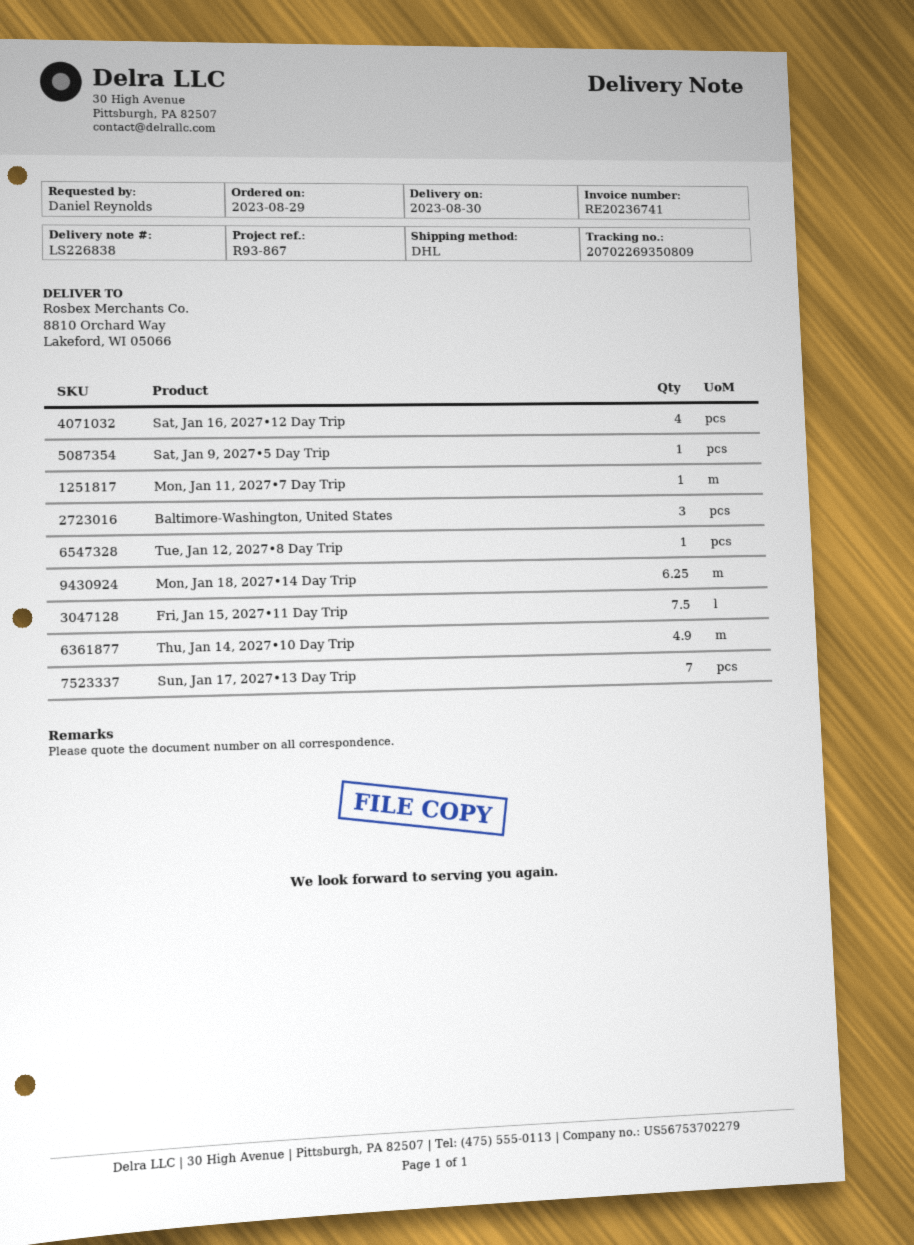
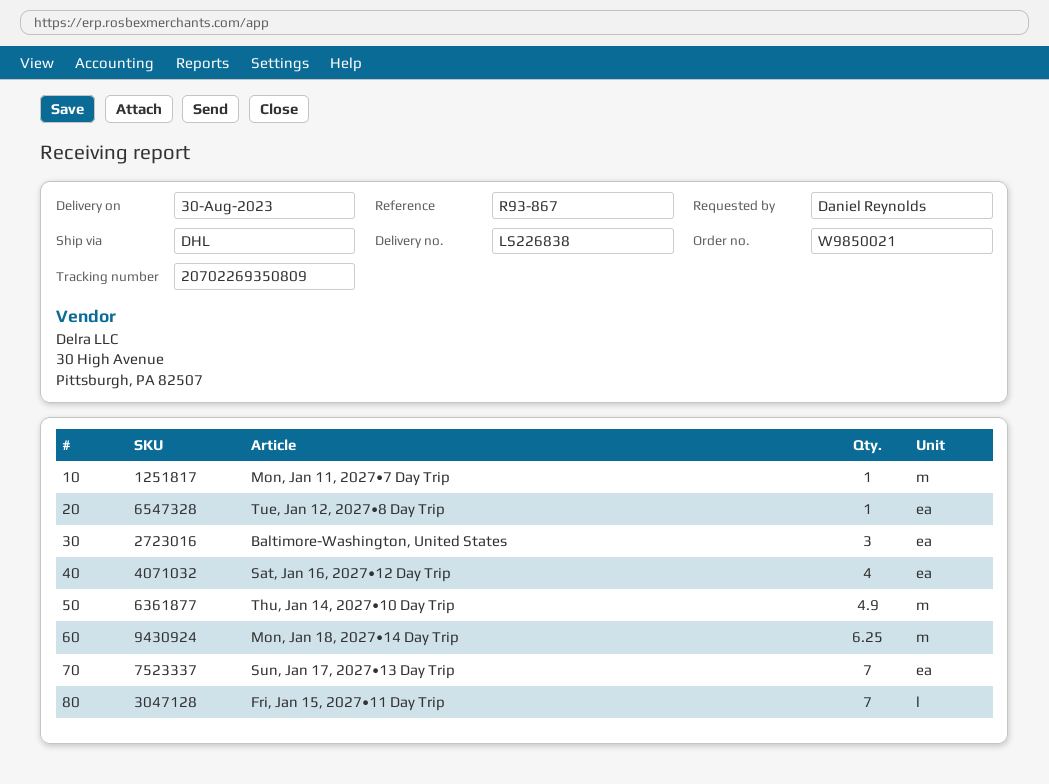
Sat, Jan 9, 2027•5 Day Trip: 1 -> none
Fri, Jan 15, 2027•11 Day Trip: 7.5 -> 7

